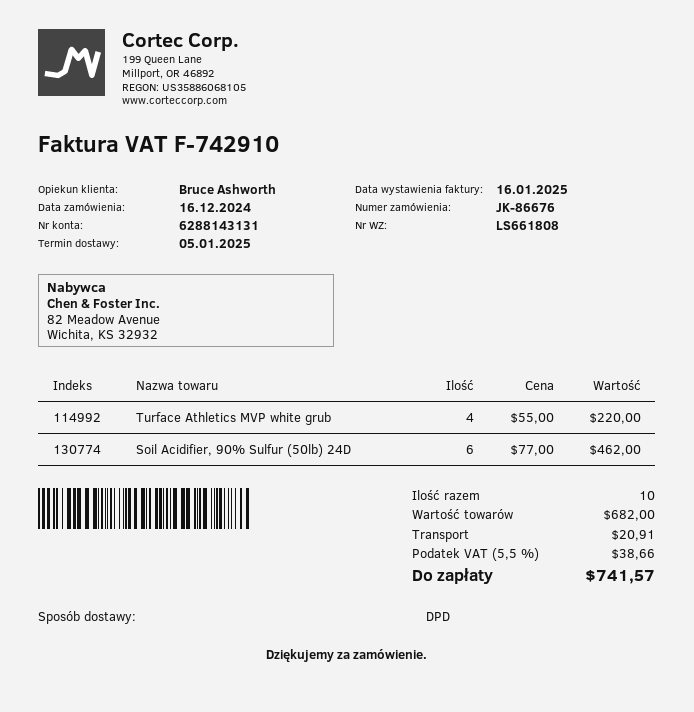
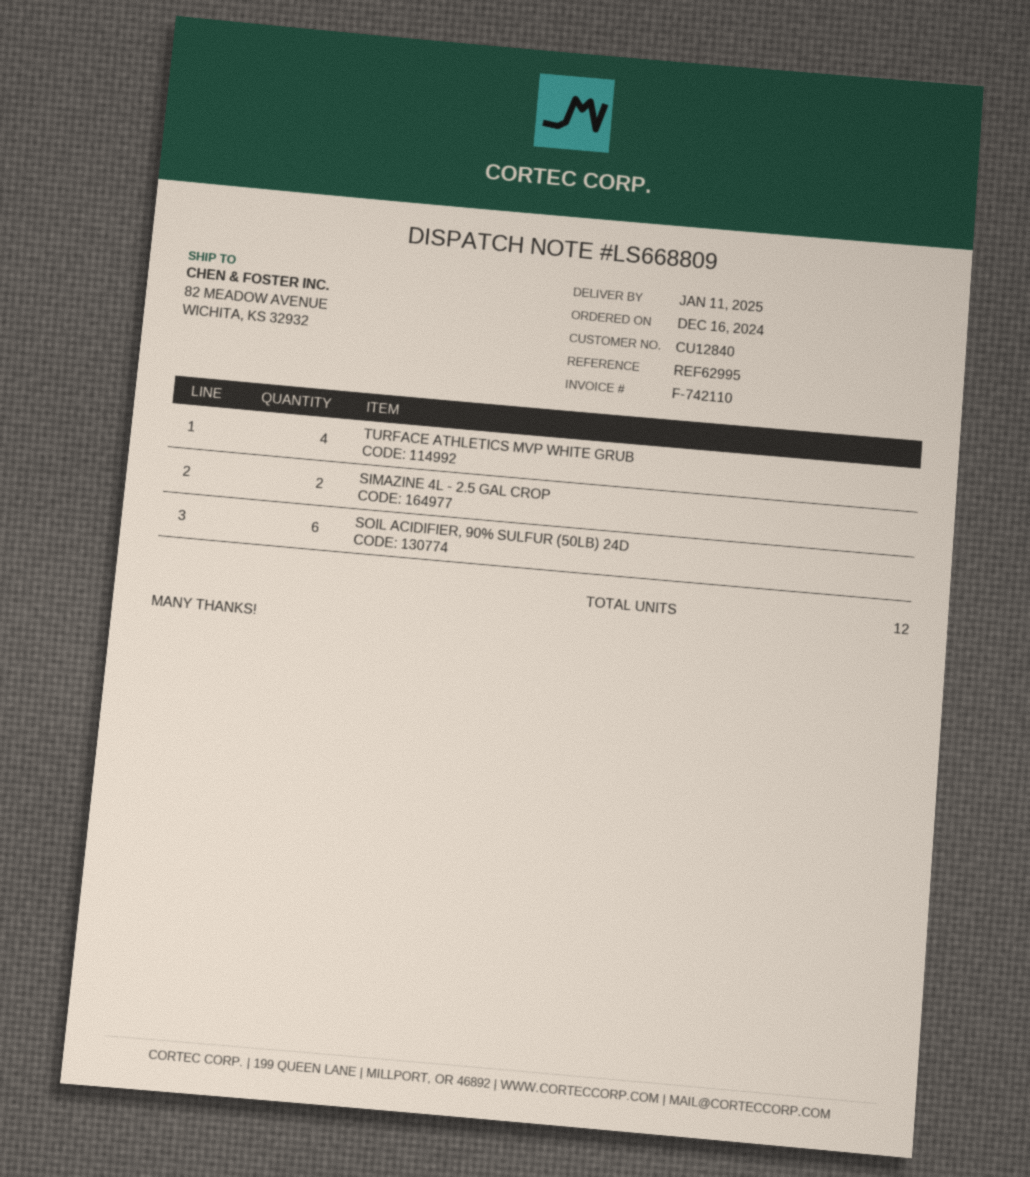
delivery note number: LS661808 -> LS668809
delivery date: 2025-01-05 -> 2025-01-11
invoice number: F-742910 -> F-742110
SIMAZINE 4L - 2.5 GAL CROP: none -> 2
total quantity: 10 -> 12

